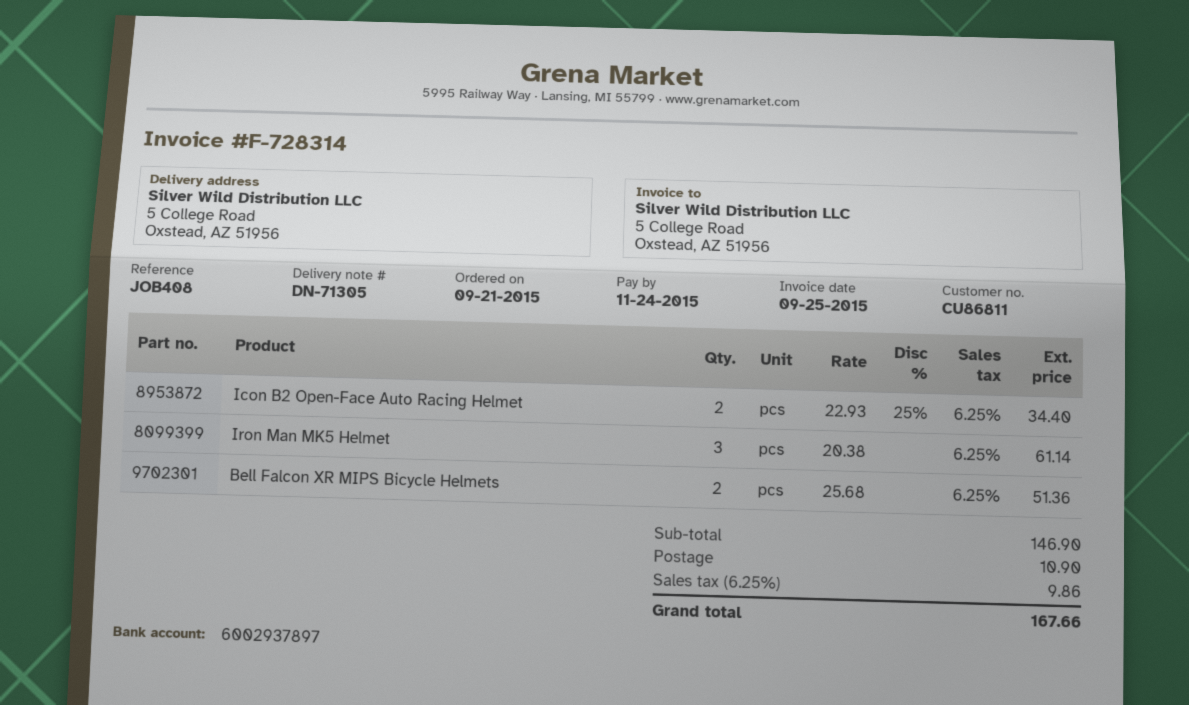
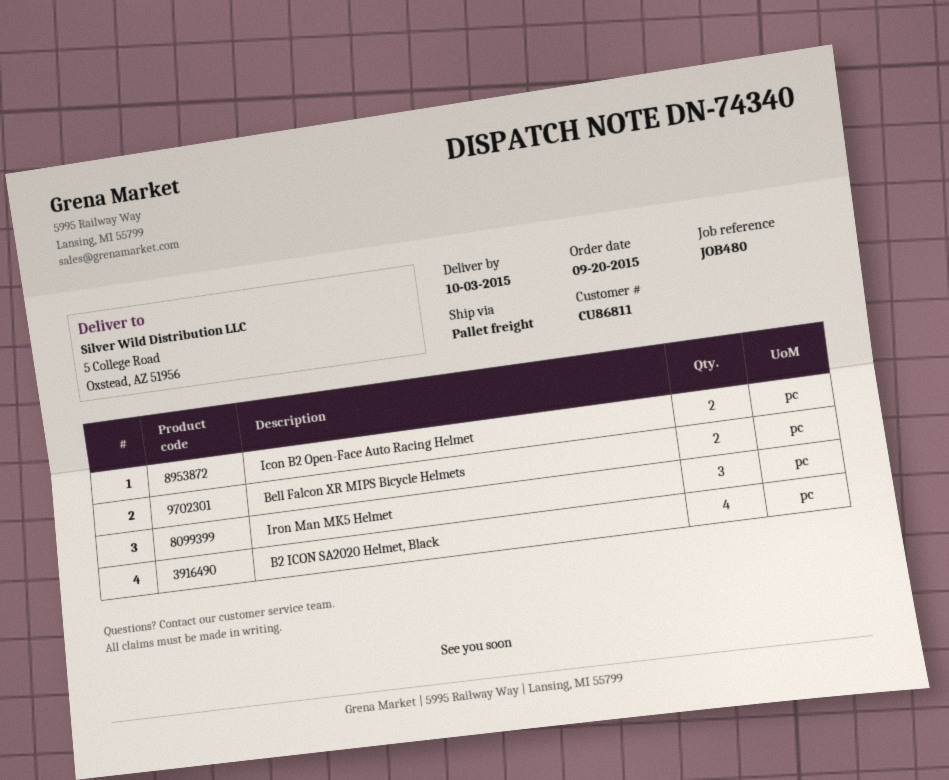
order date: 2015-09-21 -> 2015-09-20
delivery note number: DN-71305 -> DN-74340
reference: JOB408 -> JOB480
B2 ICON SA2020 Helmet, Black: none -> 4

